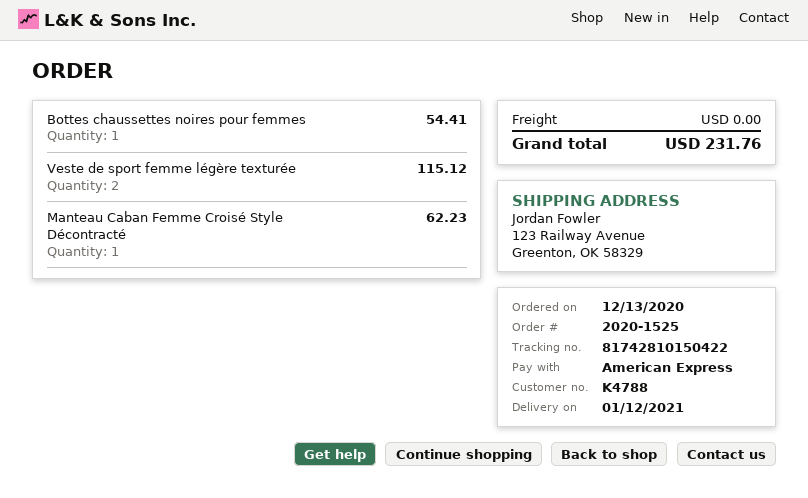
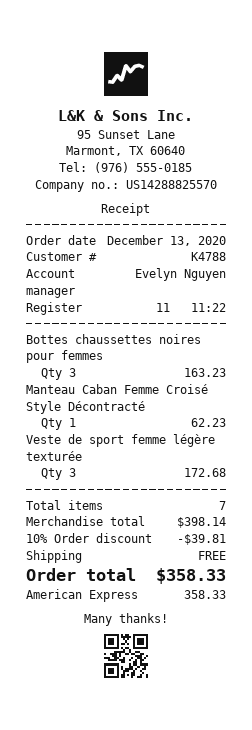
Bottes chaussettes noires pour femmes: 1 for 54.41 -> 3 for 163.23
Veste de sport femme légère texturée: 2 for 115.12 -> 3 for 172.68
discount: none -> 10% = 39.81
total: 231.76 -> 358.33

